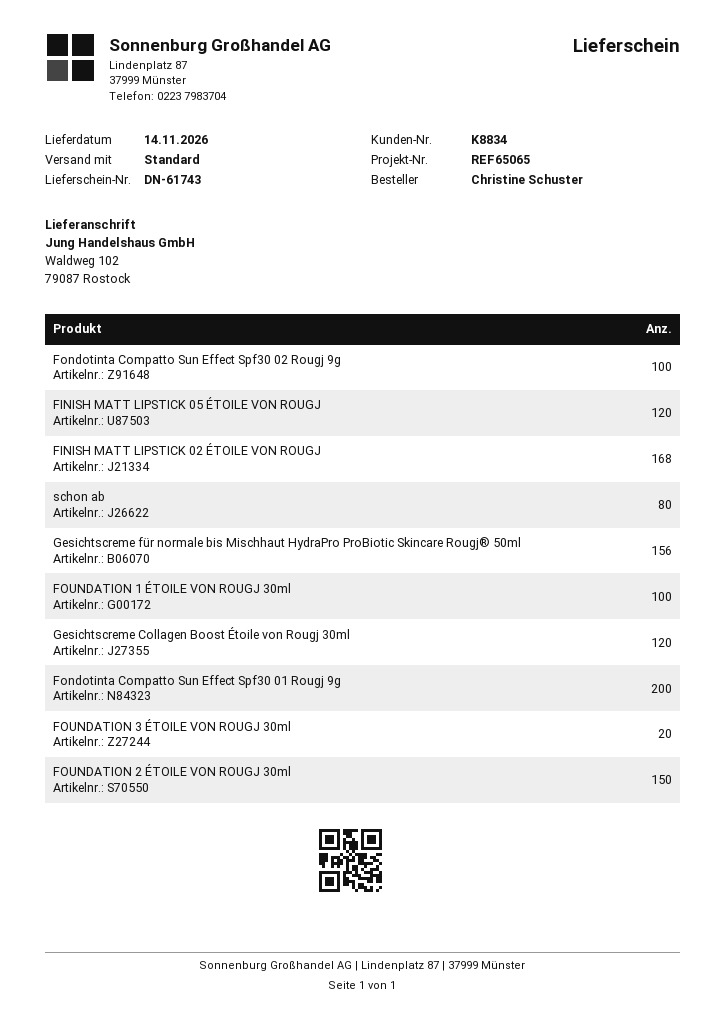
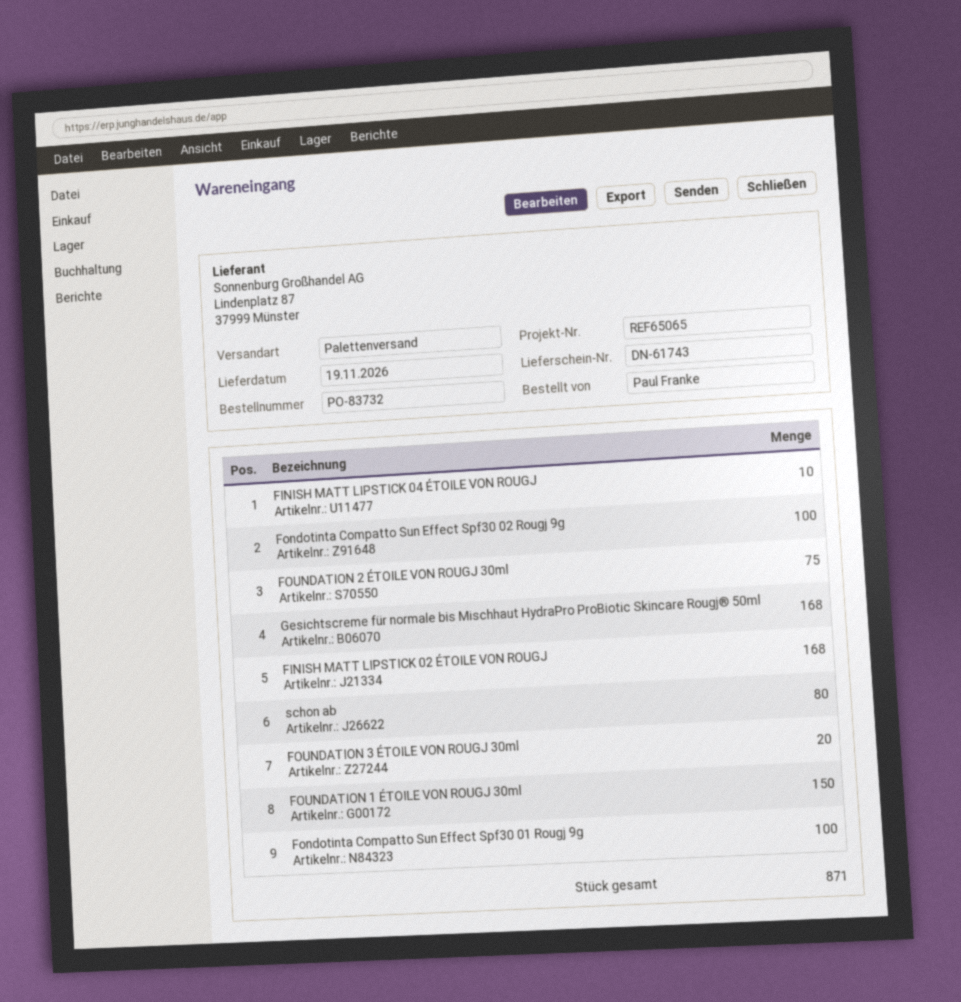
delivery date: 2026-11-14 -> 2026-11-19
ordered by: Christine Schuster -> Paul Franke
shipping method: standard -> pallet freight
FINISH MATT LIPSTICK 05 ÉTOILE VON ROUGJ: 120 -> none
Gesichtscreme für normale bis Mischhaut HydraPro ProBiotic Skincare Rougj® 50ml: 156 -> 168
FOUNDATION 1 ÉTOILE VON ROUGJ 30ml: 100 -> 150
Gesichtscreme Collagen Boost Étoile von Rougj 30ml: 120 -> none
Fondotinta Compatto Sun Effect Spf30 01 Rougj 9g: 200 -> 100
FOUNDATION 2 ÉTOILE VON ROUGJ 30ml: 150 -> 75
FINISH MATT LIPSTICK 04 ÉTOILE VON ROUGJ: none -> 10

